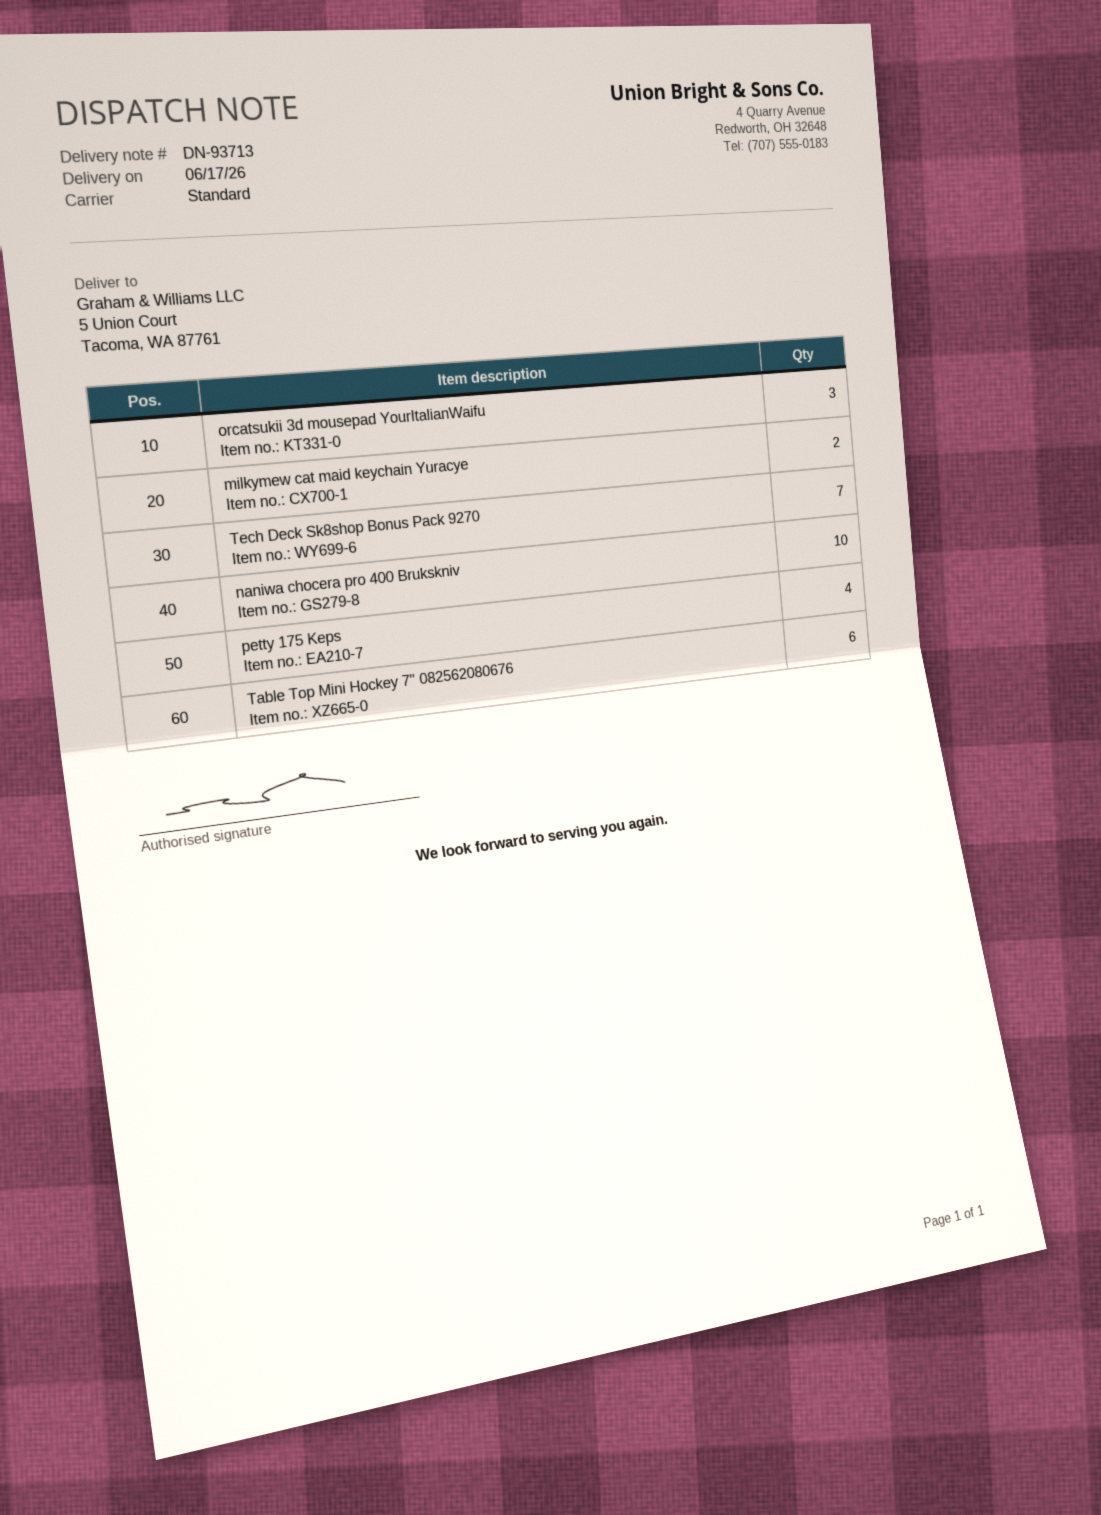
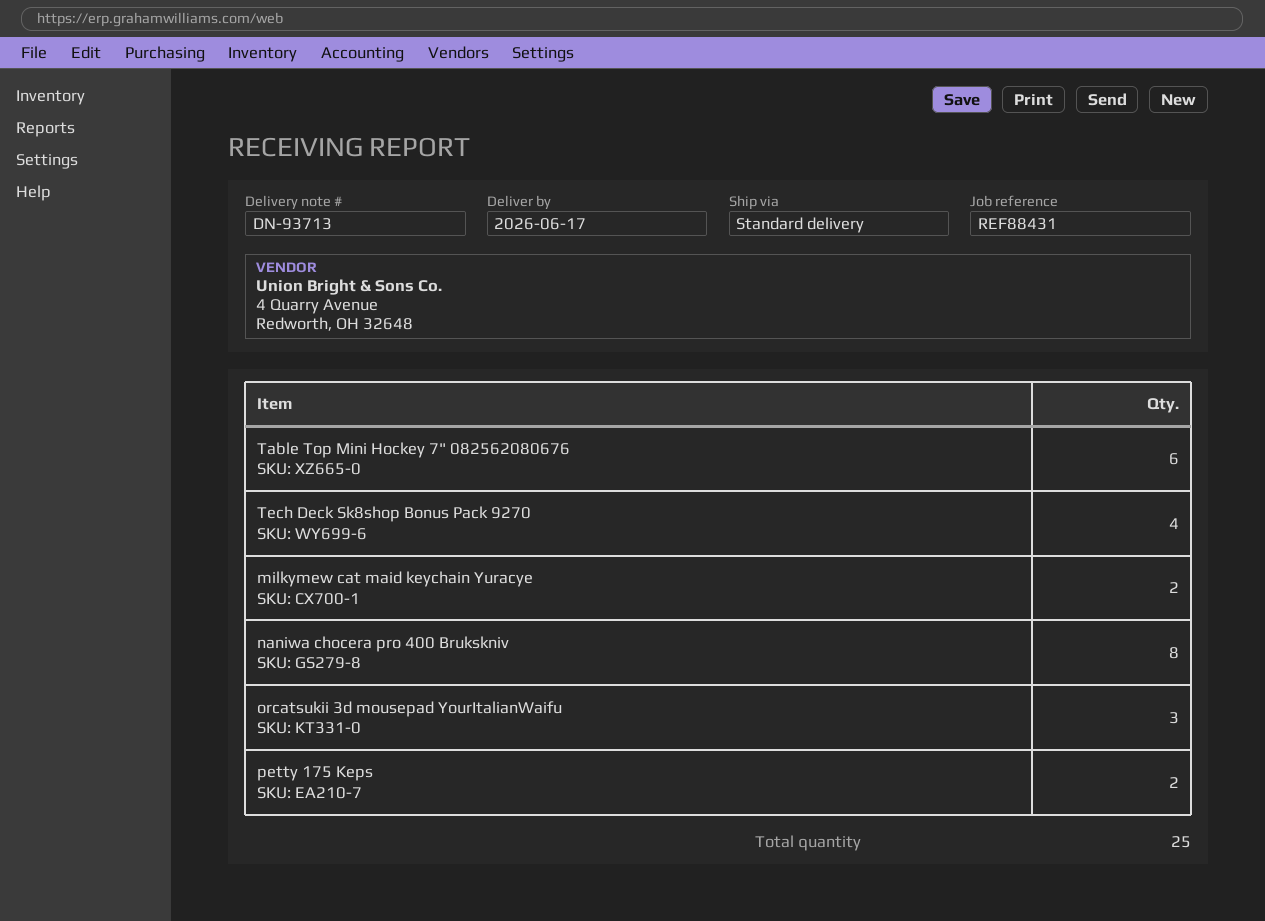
Tech Deck Sk8shop Bonus Pack 9270: 7 -> 4
naniwa chocera pro 400 Brukskniv: 10 -> 8
petty 175 Keps: 4 -> 2

